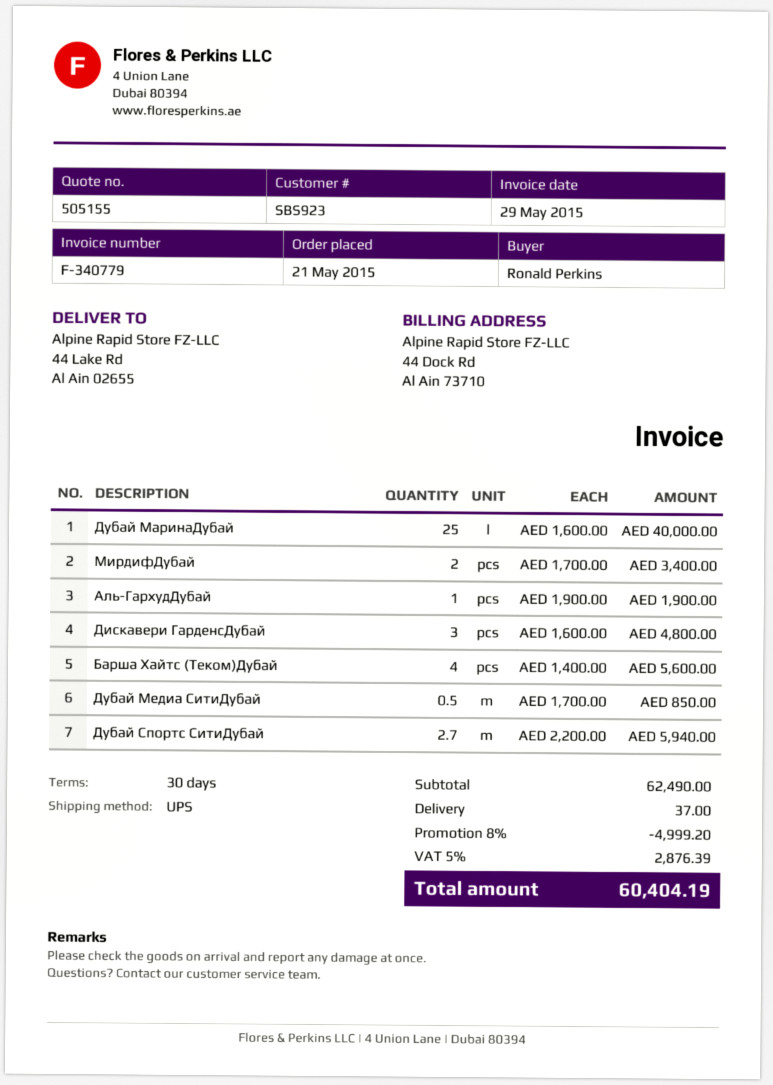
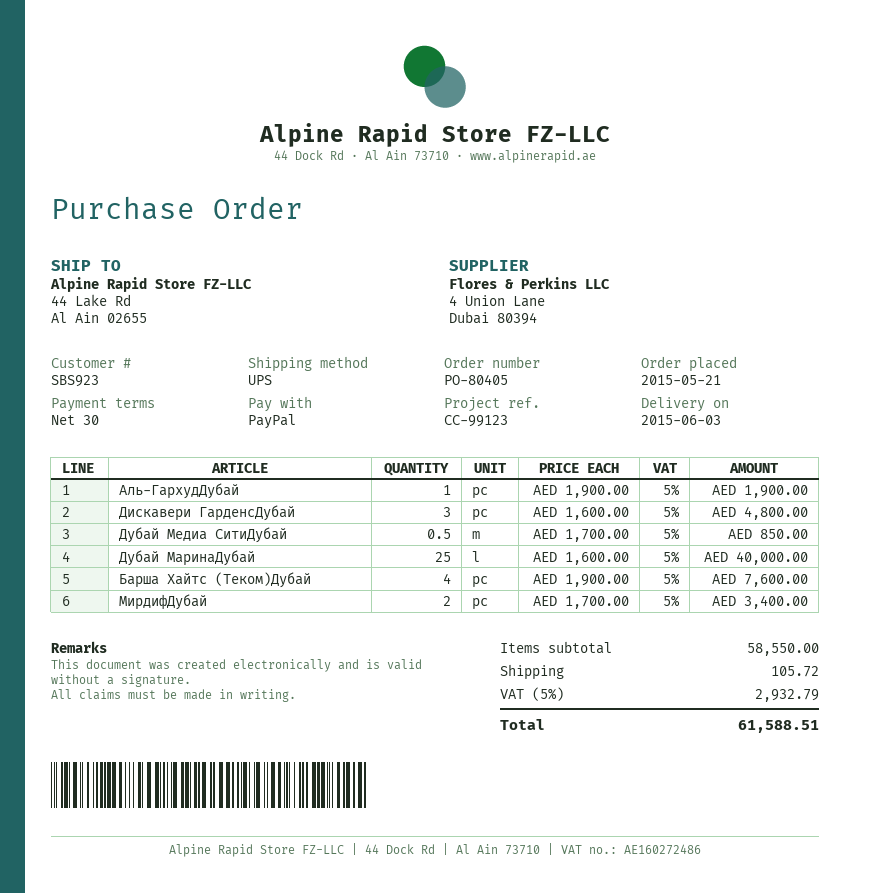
Барша Хайтс (Теком)Дубай: 4 x 1400.00 = 5600.00 -> 4 x 1900.00 = 7600.00
Дубай Спортс СитиДубай: 2.7 x 2200.00 = 5940.00 -> none
subtotal: 62490.00 -> 58550.00
discount: 8% = 4999.20 -> none
shipping: 37.00 -> 105.72
tax: 5% = 2876.39 -> 5% = 2932.79
total: 60404.19 -> 61588.51

